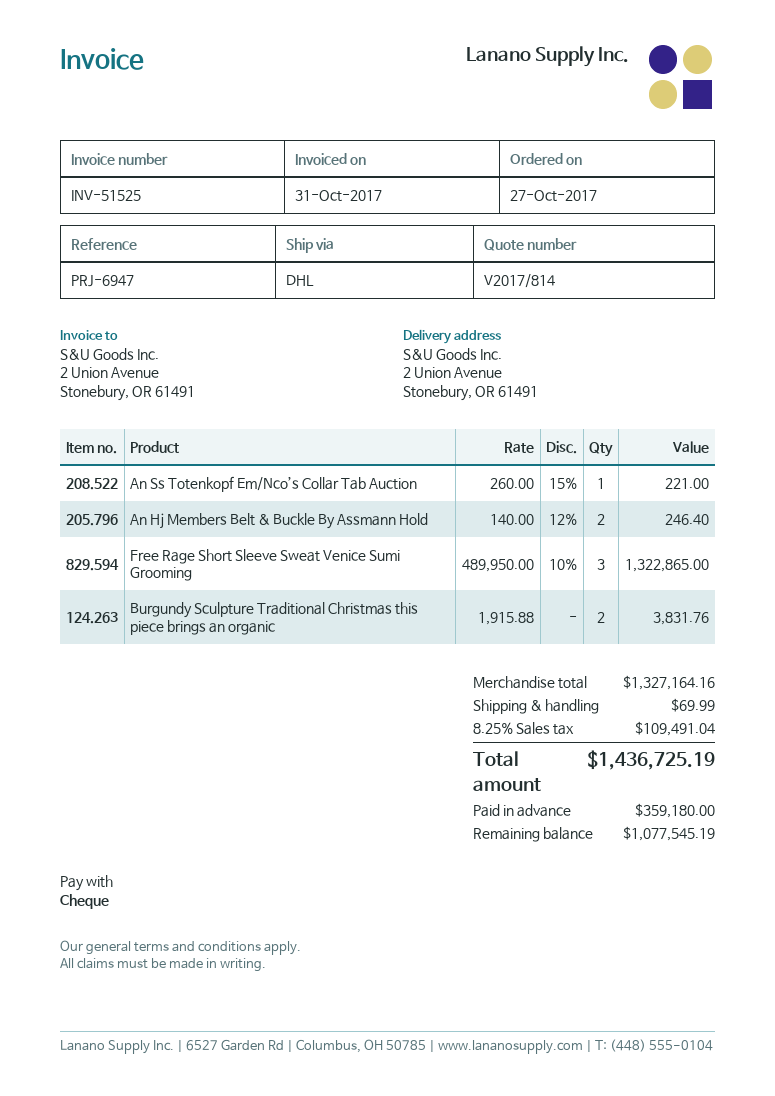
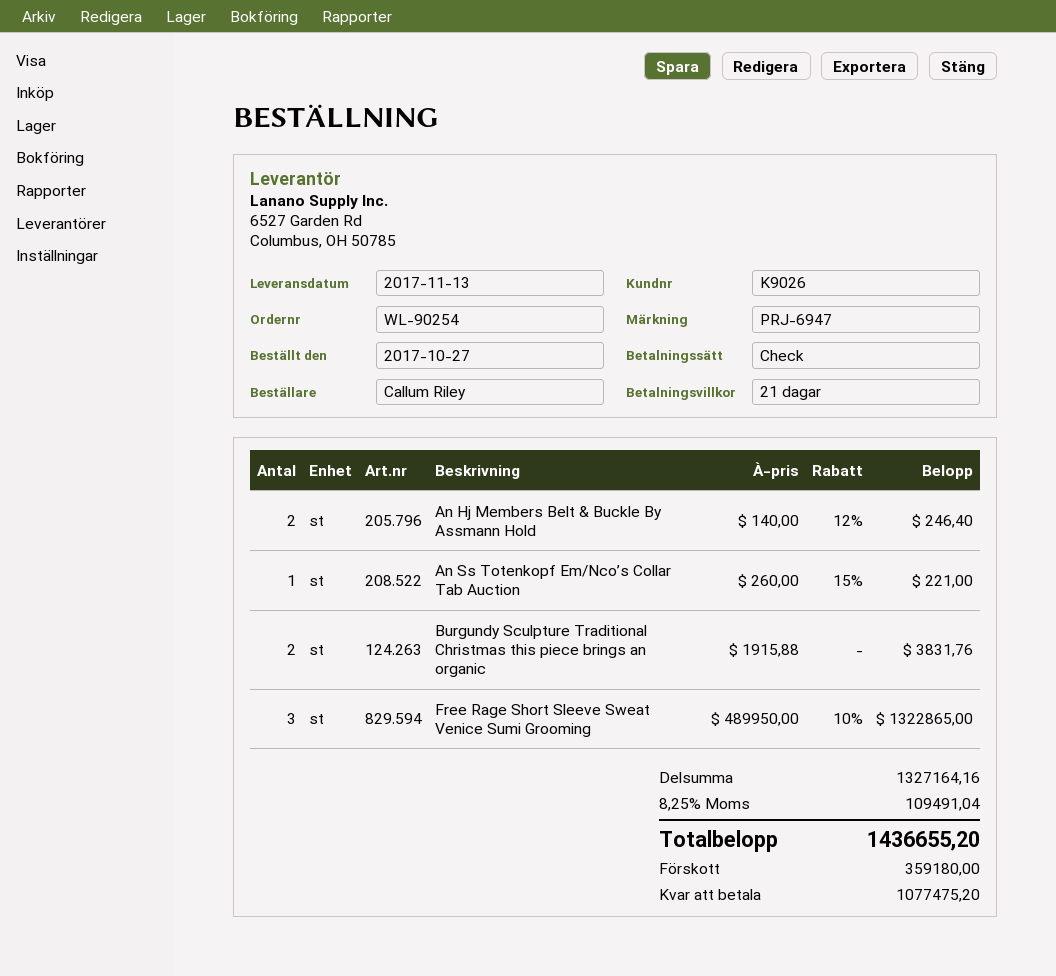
shipping: 69.99 -> none
total: 1436725.19 -> 1436655.20
balance: 1077545.19 -> 1077475.20

